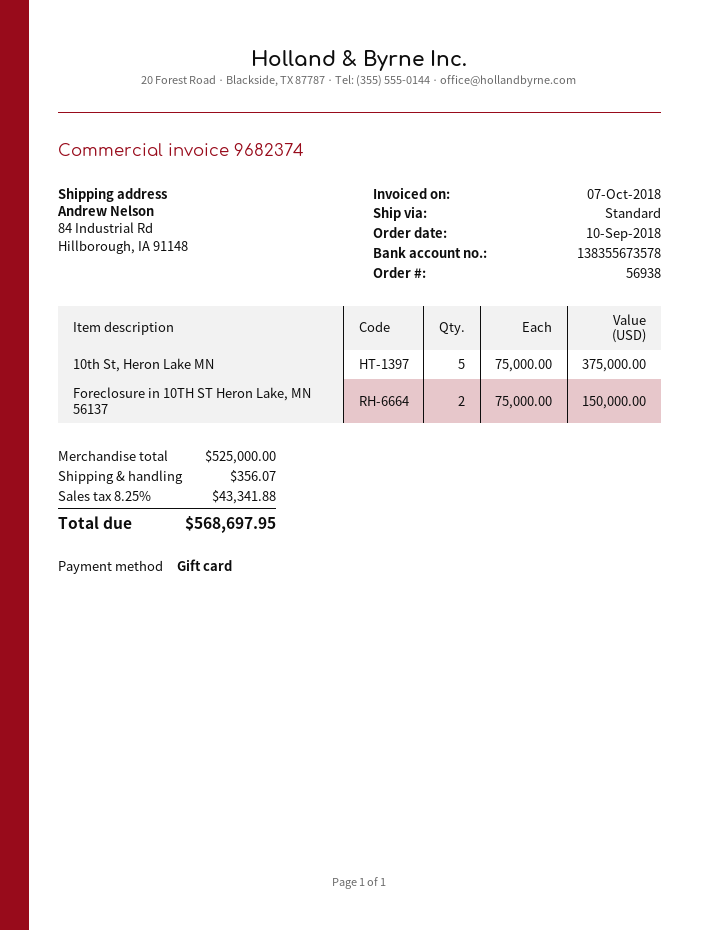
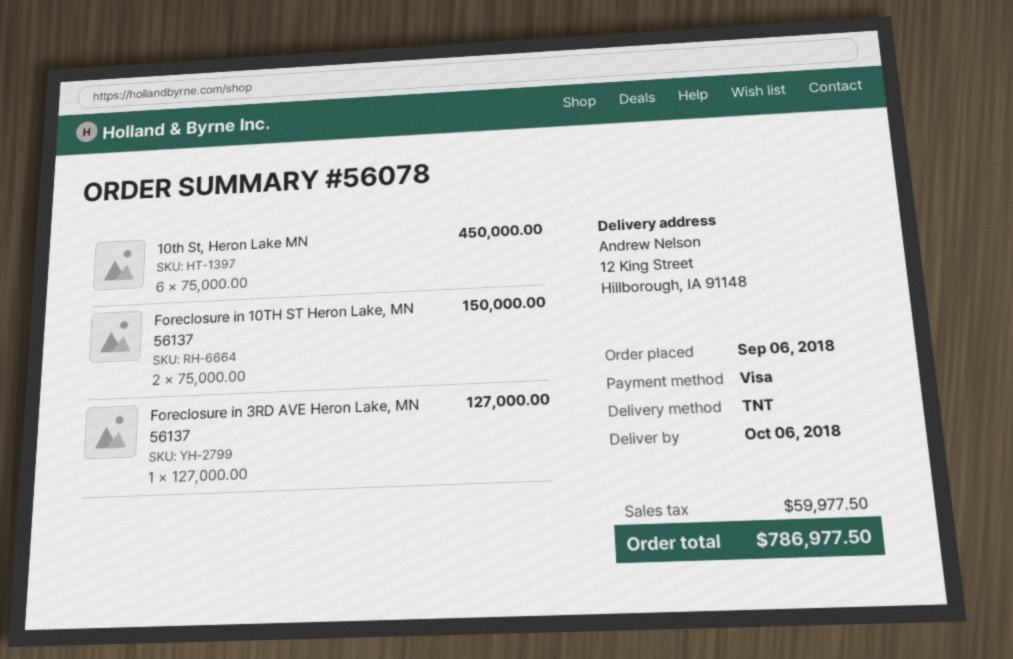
order number: 56938 -> 56078
order date: 2018-09-10 -> 2018-09-06
payment method: gift card -> Visa
shipping method: standard -> TNT
ship to: 84 Industrial Rd, Hillborough, IA 91148 -> 12 King Street, Hillborough, IA 91148
10th St, Heron Lake MN: 5 x 75000.00 = 375000.00 -> 6 x 75000.00 = 450000.00
Foreclosure in 3RD AVE Heron Lake, MN 56137: none -> 1 x 127000.00 = 127000.00
shipping: 356.07 -> none
tax: 43341.88 -> 59977.50
total: 568697.95 -> 786977.50

